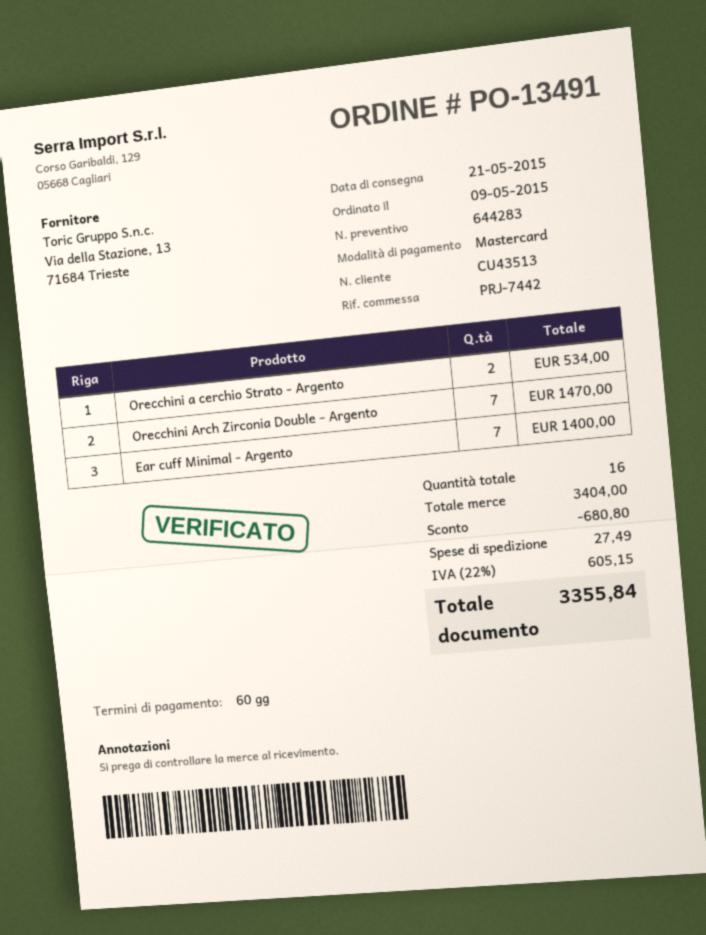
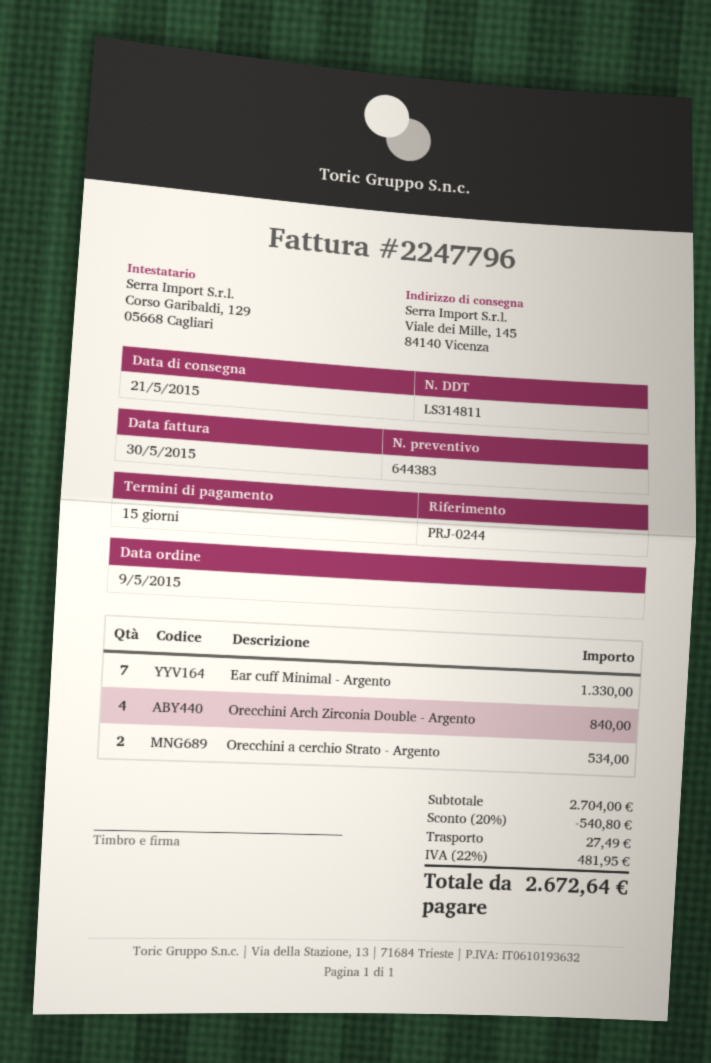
quote number: 644283 -> 644383
payment terms: 60 days -> 15 days
reference: PRJ-7442 -> PRJ-0244
Orecchini Arch Zirconia Double - Argento: 7 for 1470.00 -> 4 for 840.00
Ear cuff Minimal - Argento: 7 for 1400.00 -> 7 for 1330.00
subtotal: 3404.00 -> 2704.00
discount: 680.80 -> 540.80
tax: 22% = 605.15 -> 22% = 481.95
total: 3355.84 -> 2672.64

